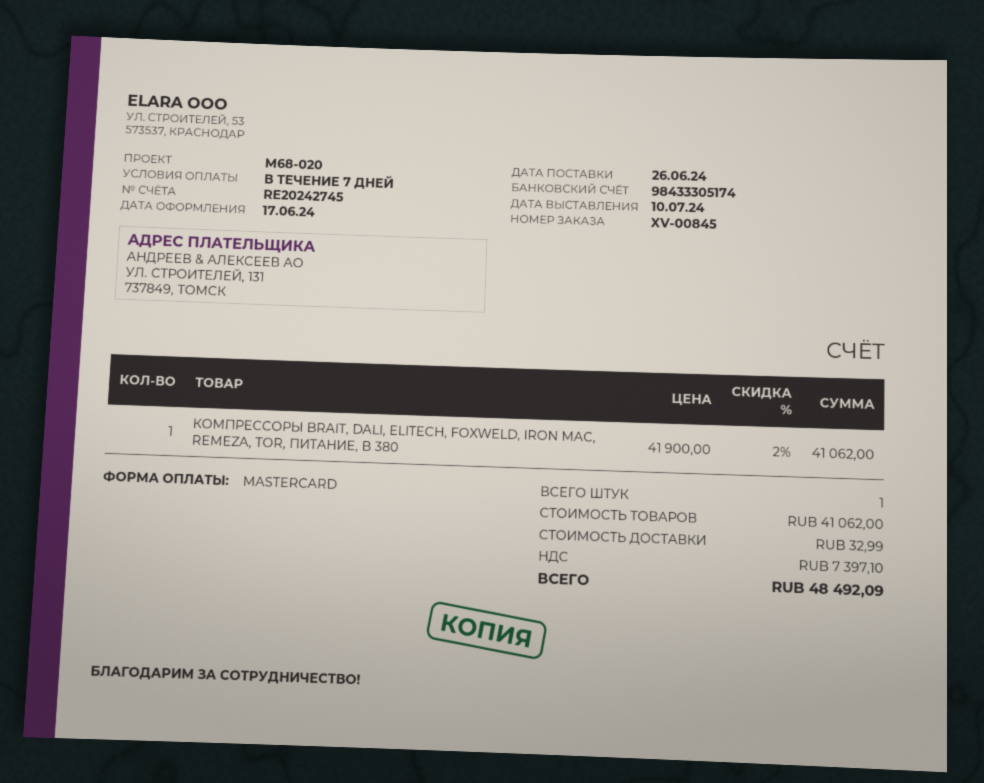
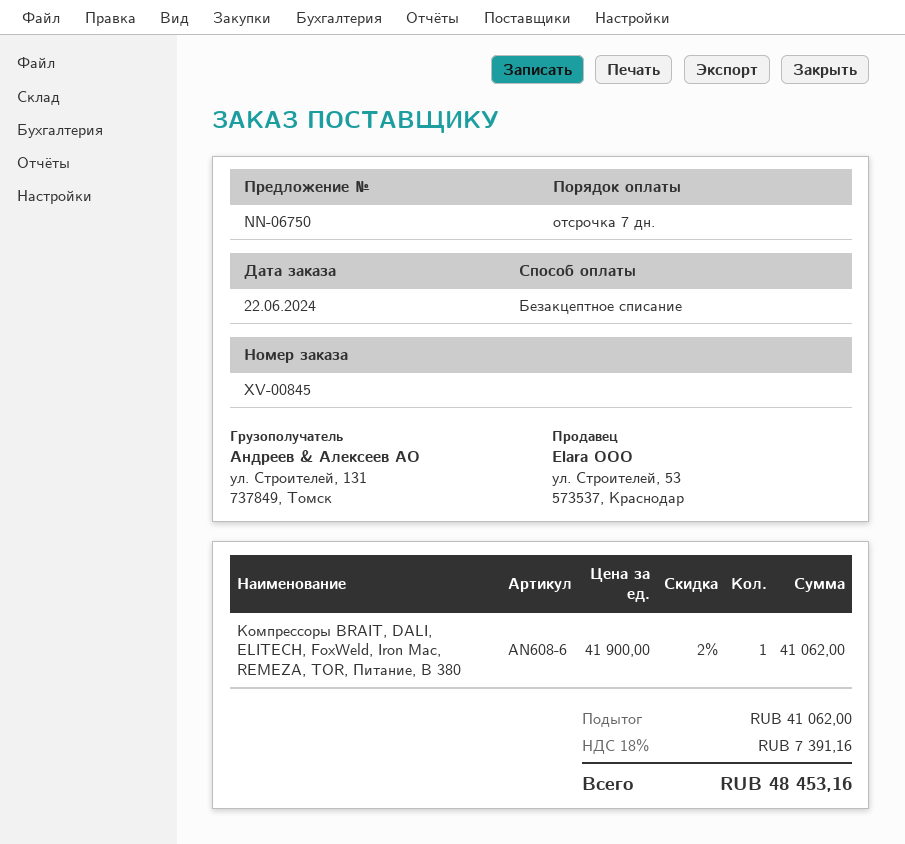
order date: 2024-06-17 -> 2024-06-22
payment method: Mastercard -> direct debit
shipping: 32.99 -> none
tax: 7397.10 -> 7391.16
total: 48492.09 -> 48453.16

